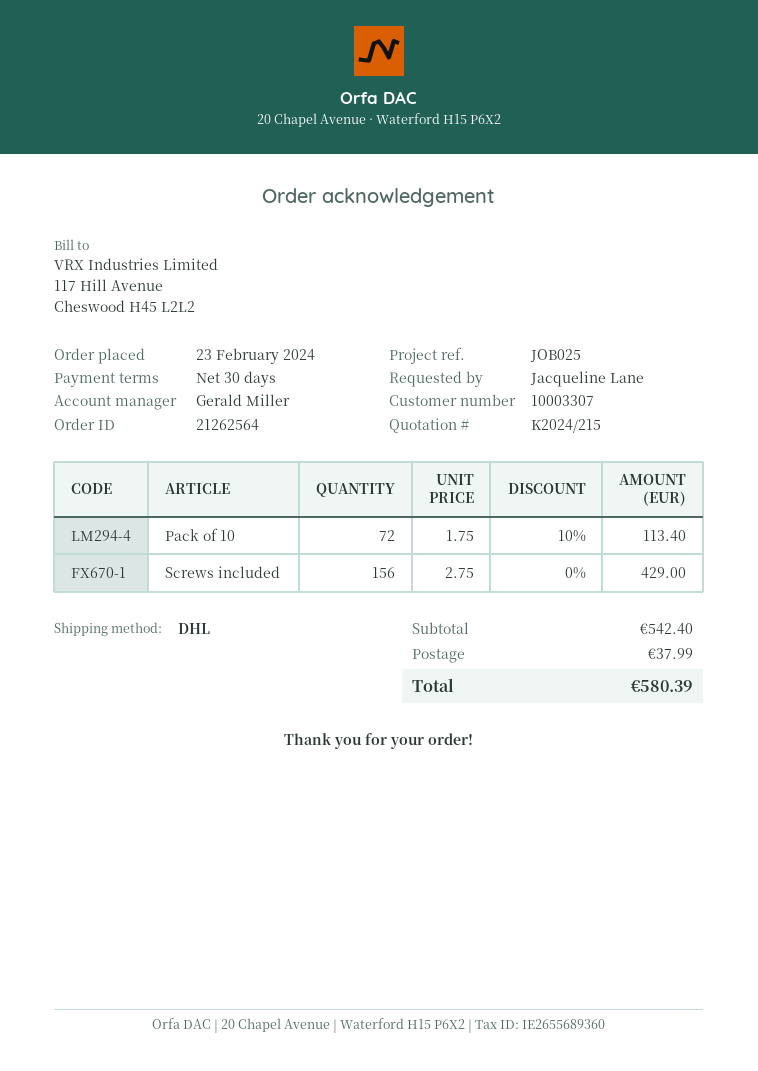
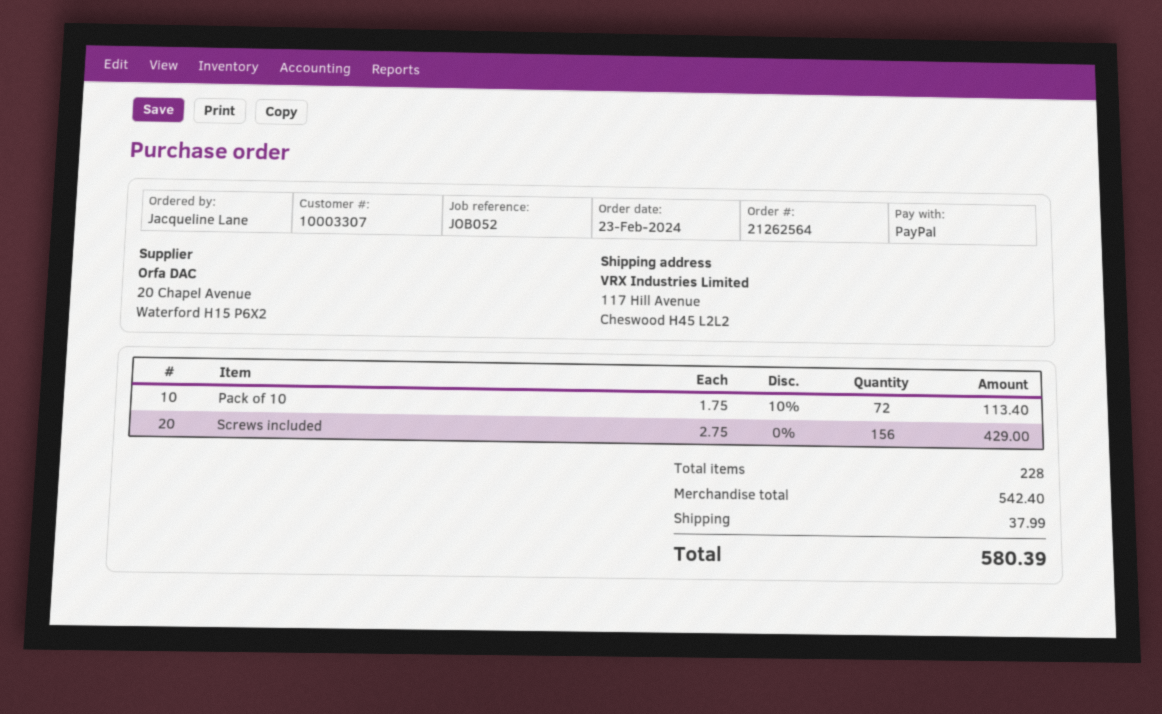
reference: JOB025 -> JOB052

